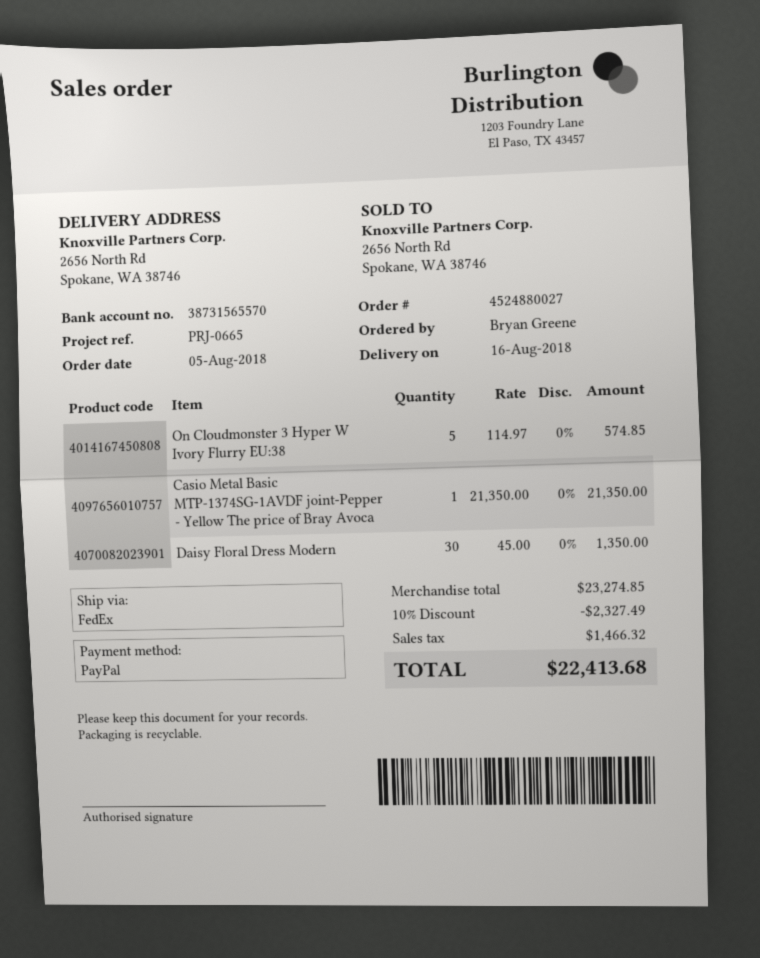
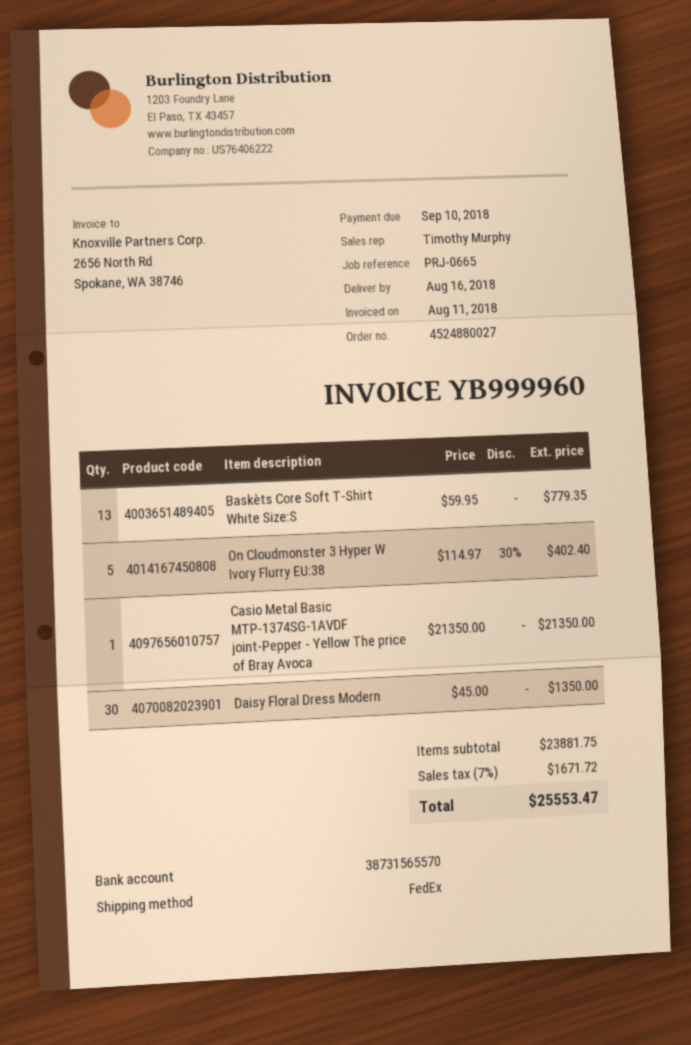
On Cloudmonster 3 Hyper W Ivory Flurry EU:38: 5 x 114.97 = 574.85 -> 5 x 114.97 - 30% = 402.40
Baskèts Core Soft T-Shirt White Size:S: none -> 13 x 59.95 = 779.35
subtotal: 23274.85 -> 23881.75
discount: 10% = 2327.49 -> none
tax: 1466.32 -> 1671.72
total: 22413.68 -> 25553.47

